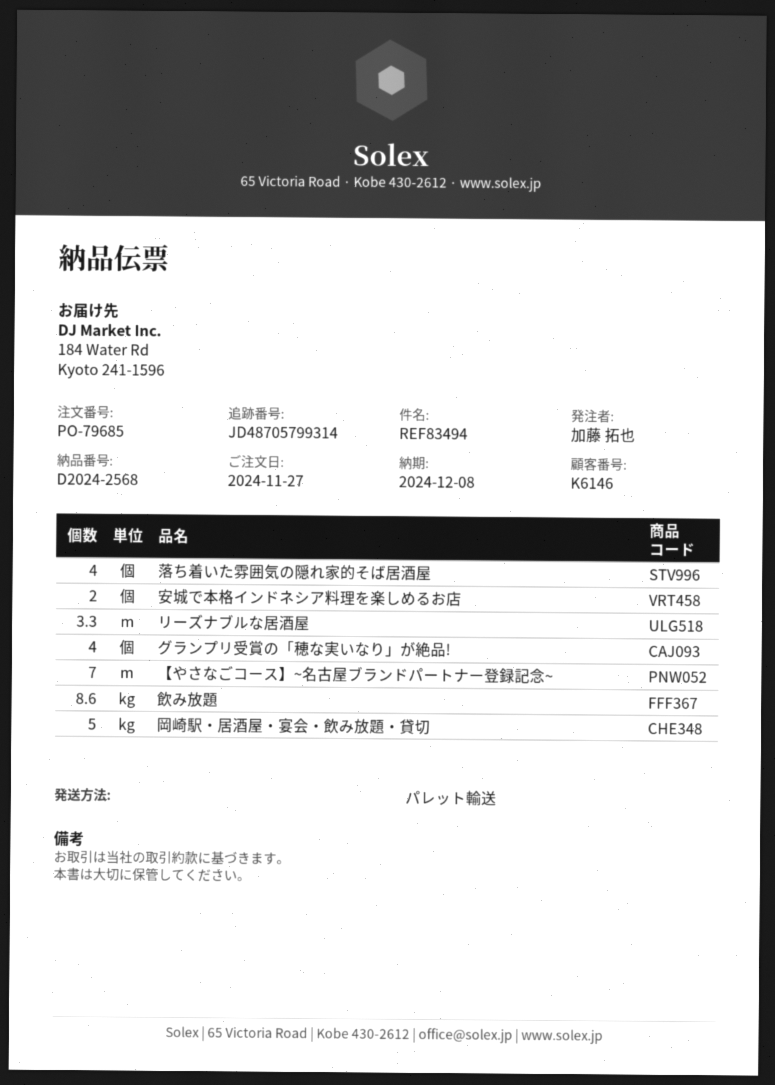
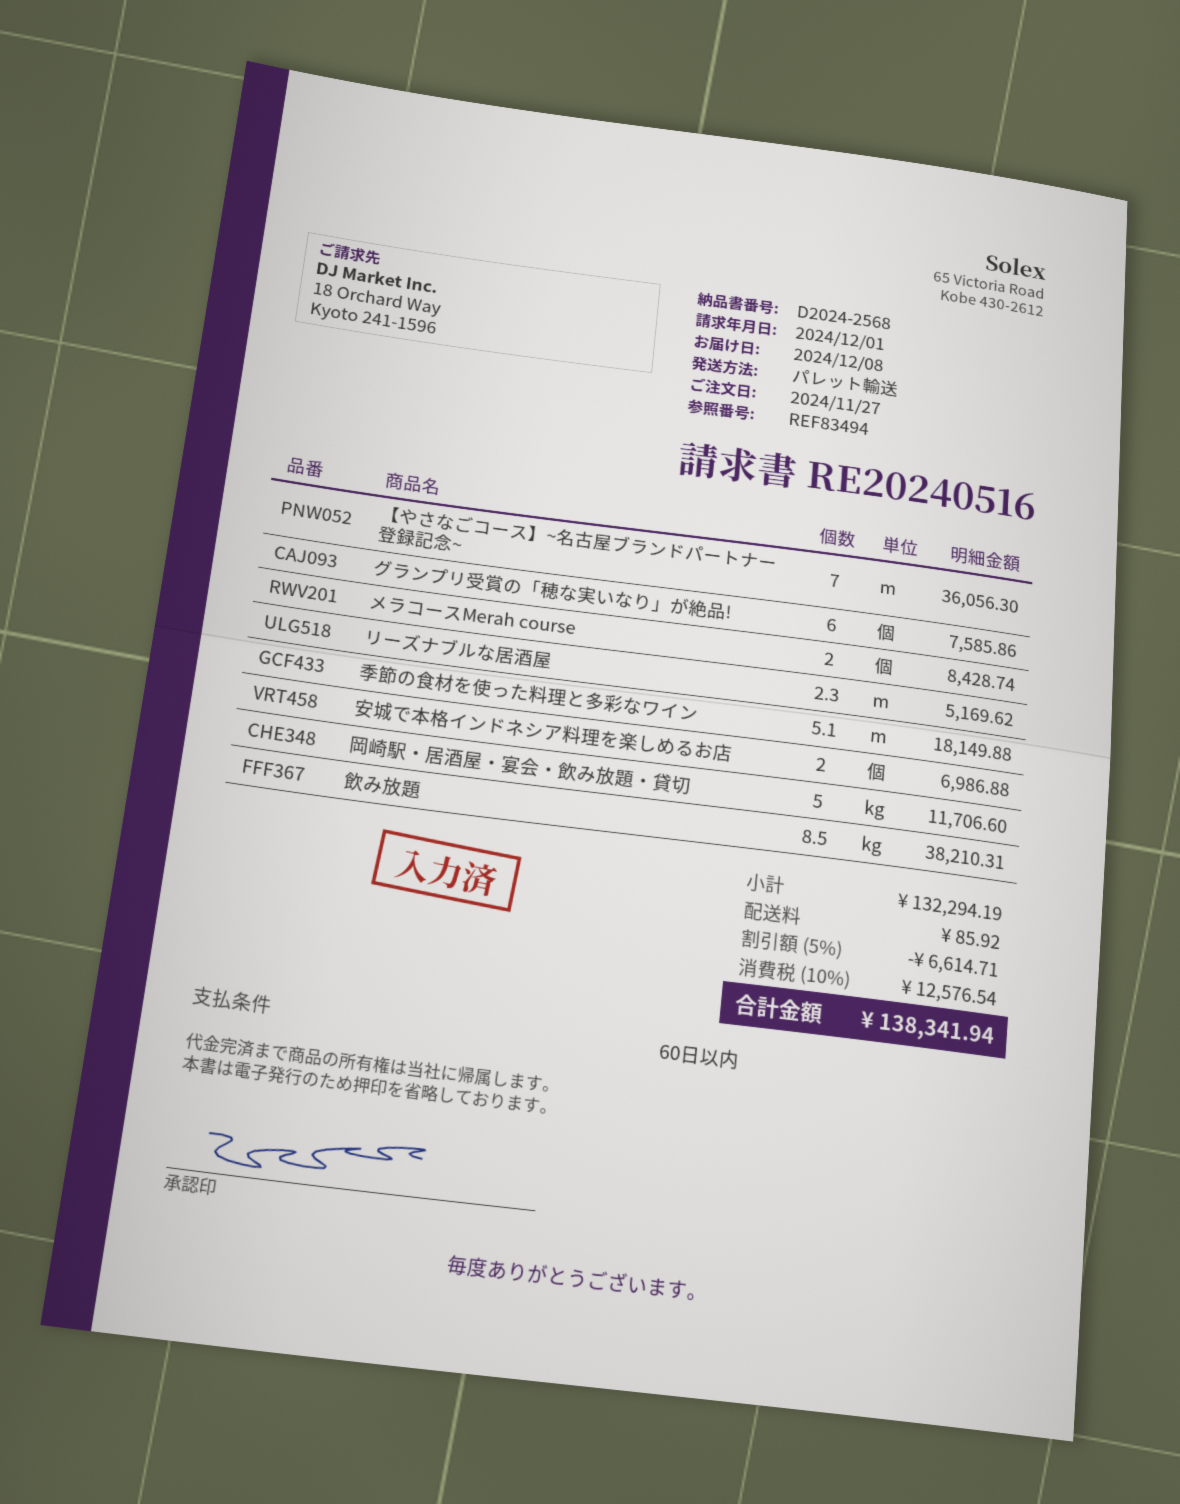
落ち着いた雰囲気の隠れ家的そば居酒屋: 4 -> none
リーズナブルな居酒屋: 3.3 -> 2.3
グランプリ受賞の「穂な実いなり」が絶品!: 4 -> 6
飲み放題: 8.6 -> 8.5
メラコースMerah course: none -> 2
季節の食材を使った料理と多彩なワイン: none -> 5.1

